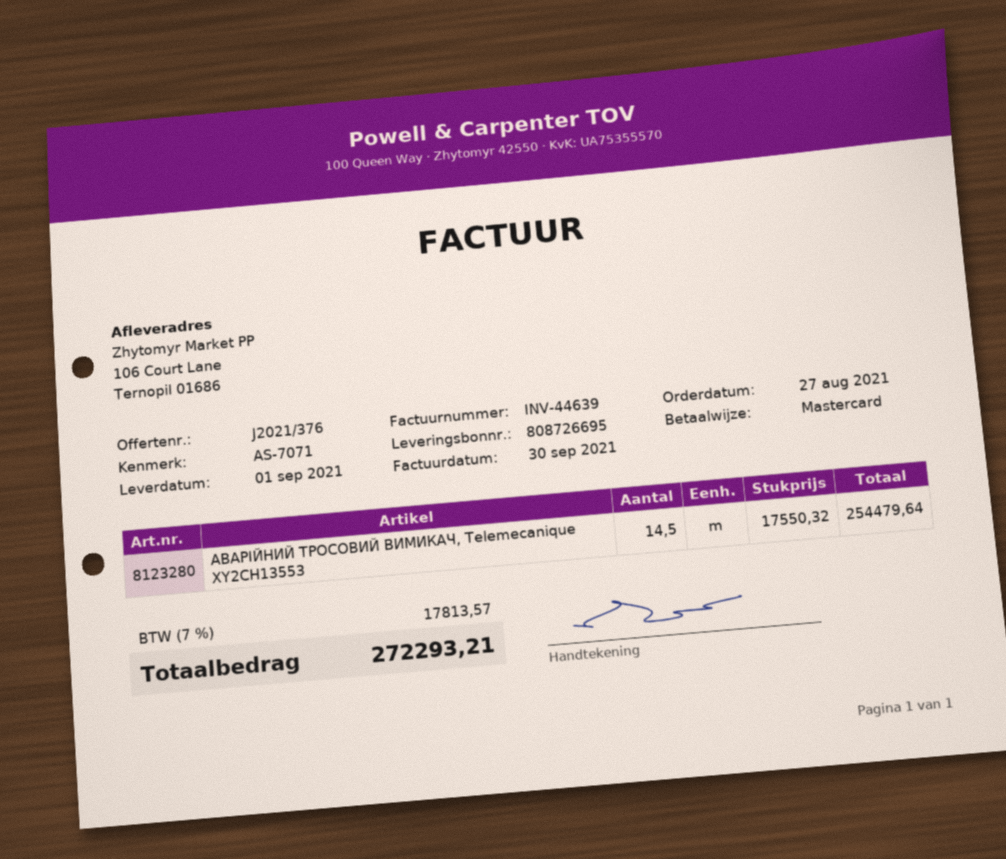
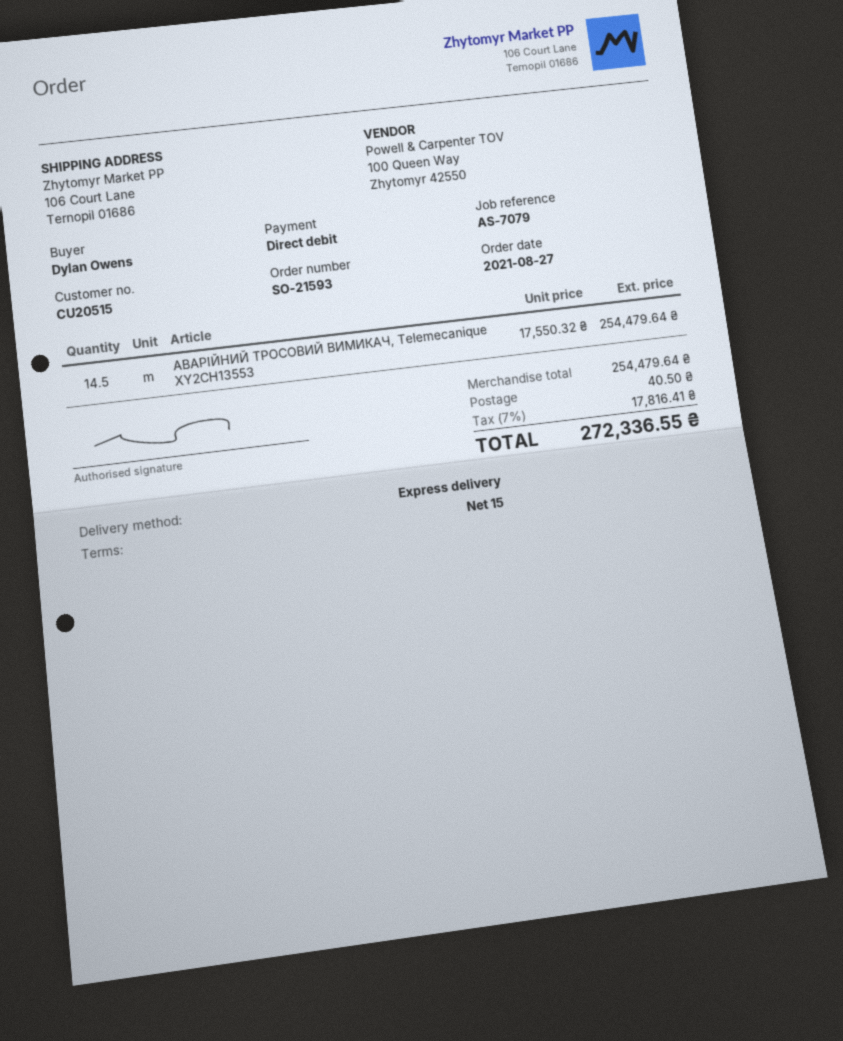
reference: AS-7071 -> AS-7079
payment method: Mastercard -> direct debit
shipping: none -> 40.50
tax: 7% = 17813.57 -> 7% = 17816.41
total: 272293.21 -> 272336.55

